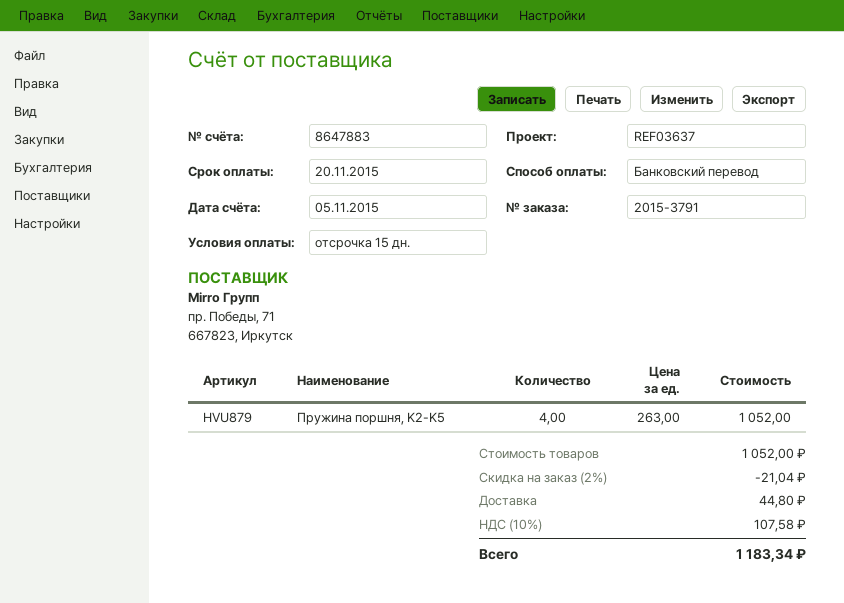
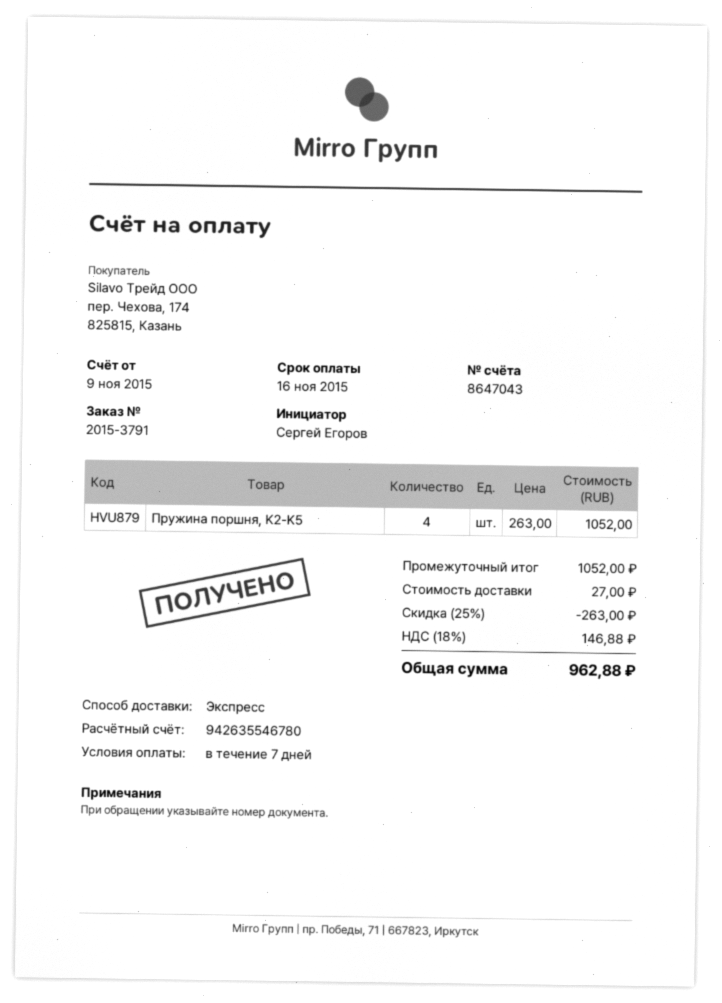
invoice number: 8647883 -> 8647043
invoice date: 2015-11-05 -> 2015-11-09
payment terms: 15 days -> 7 days
due date: 2015-11-20 -> 2015-11-16
discount: 2% = 21.04 -> 25% = 263.00
shipping: 44.80 -> 27.00
tax: 10% = 107.58 -> 18% = 146.88
total: 1183.34 -> 962.88

